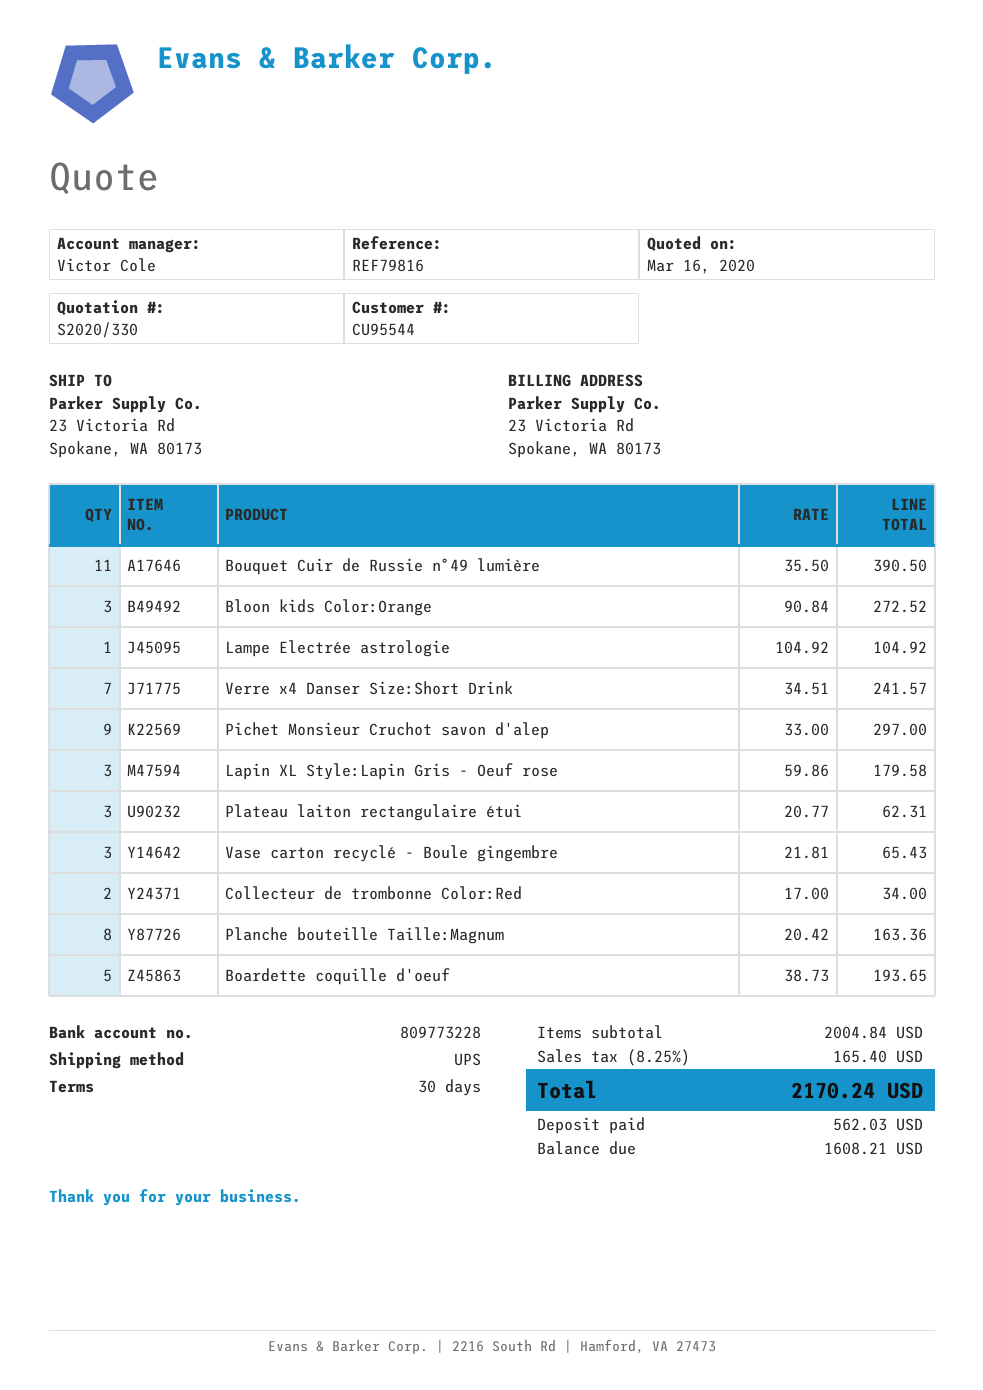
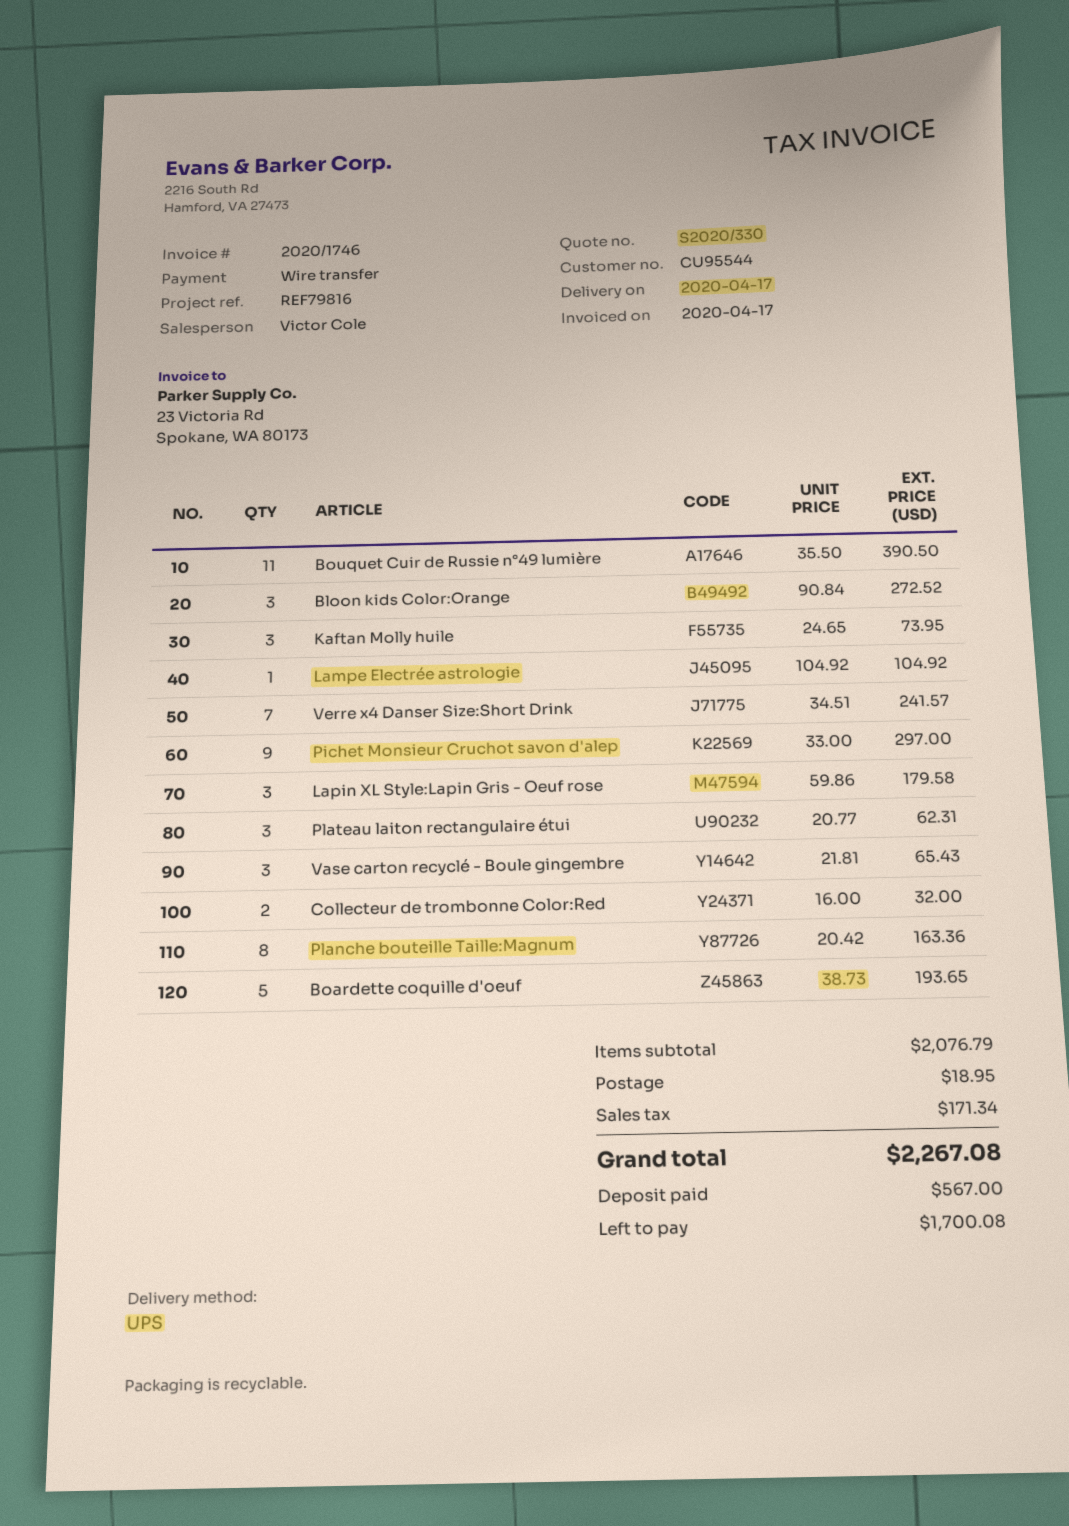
Collecteur de trombonne Color:Red: 2 x 17.00 = 34.00 -> 2 x 16.00 = 32.00
Kaftan Molly huile: none -> 3 x 24.65 = 73.95
subtotal: 2004.84 -> 2076.79
shipping: none -> 18.95
tax: 165.40 -> 171.34
total: 2170.24 -> 2267.08
deposit: 562.03 -> 567.00
balance: 1608.21 -> 1700.08

